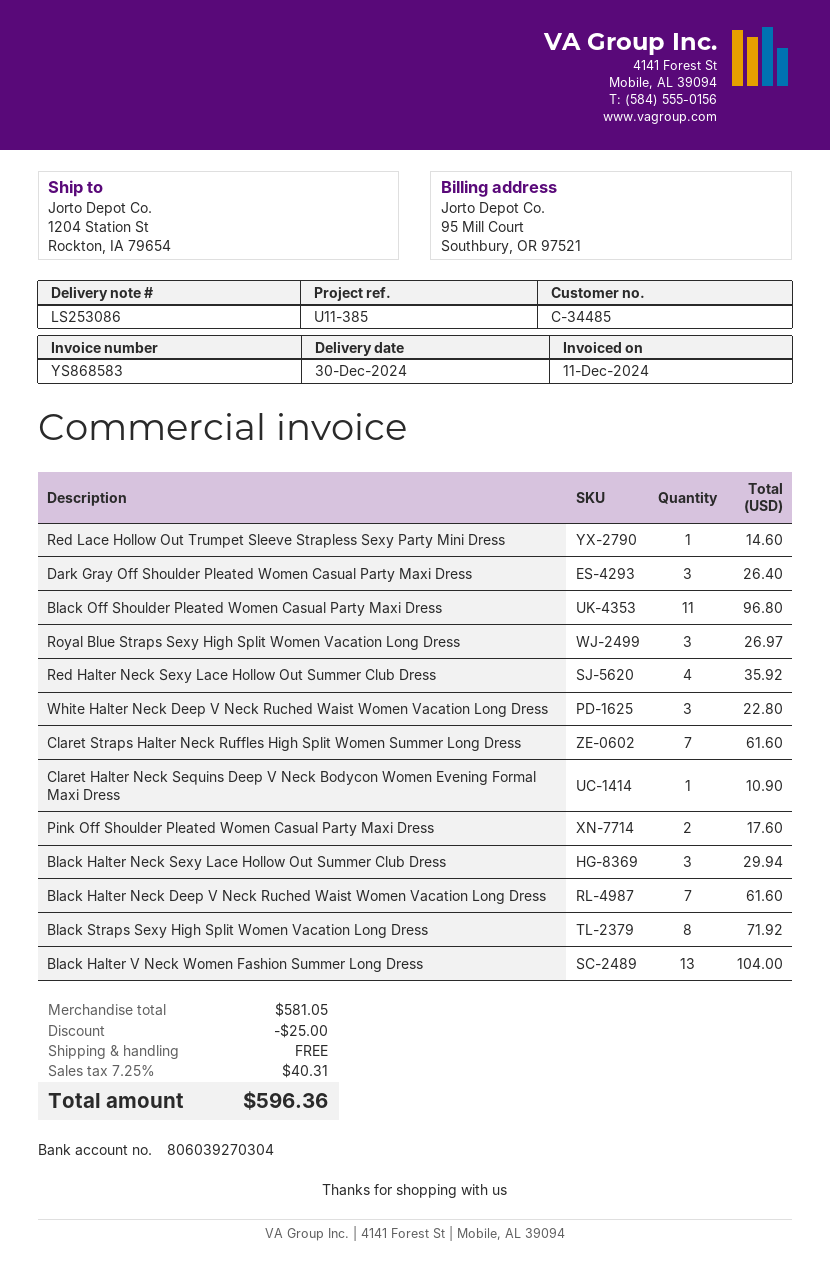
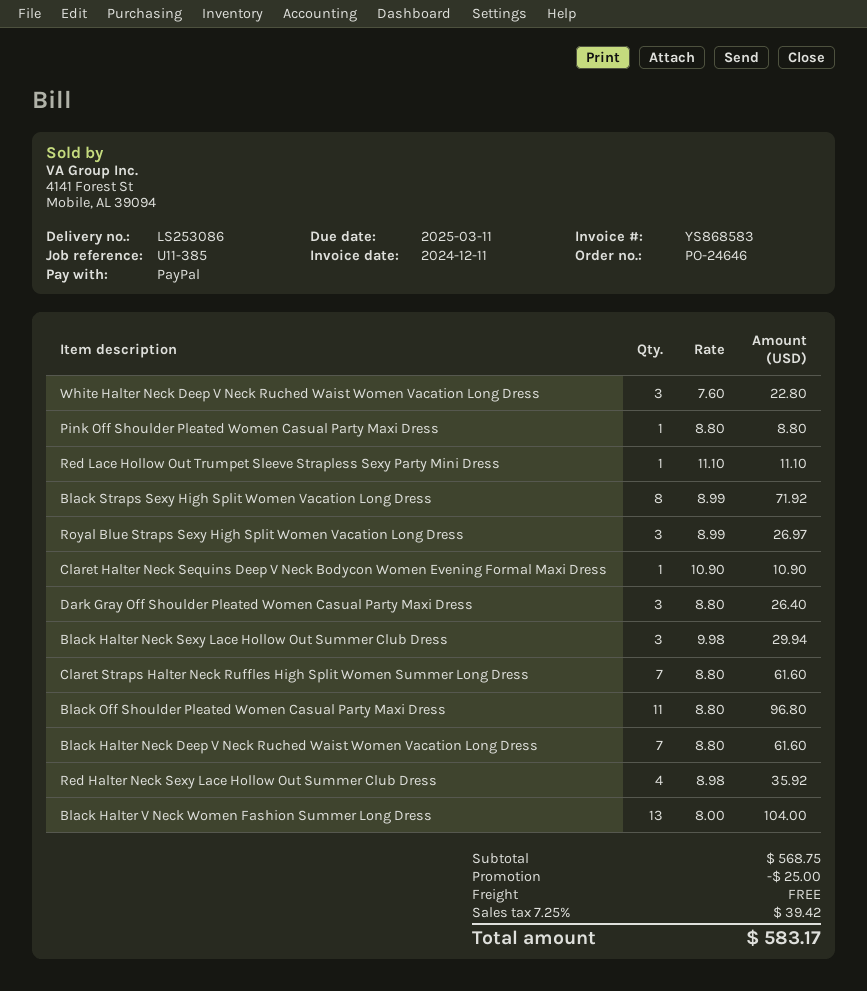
Red Lace Hollow Out Trumpet Sleeve Strapless Sexy Party Mini Dress: 1 for 14.60 -> 1 for 11.10
Pink Off Shoulder Pleated Women Casual Party Maxi Dress: 2 for 17.60 -> 1 for 8.80
subtotal: 581.05 -> 568.75
tax: 7.25% = 40.31 -> 7.25% = 39.42
total: 596.36 -> 583.17

